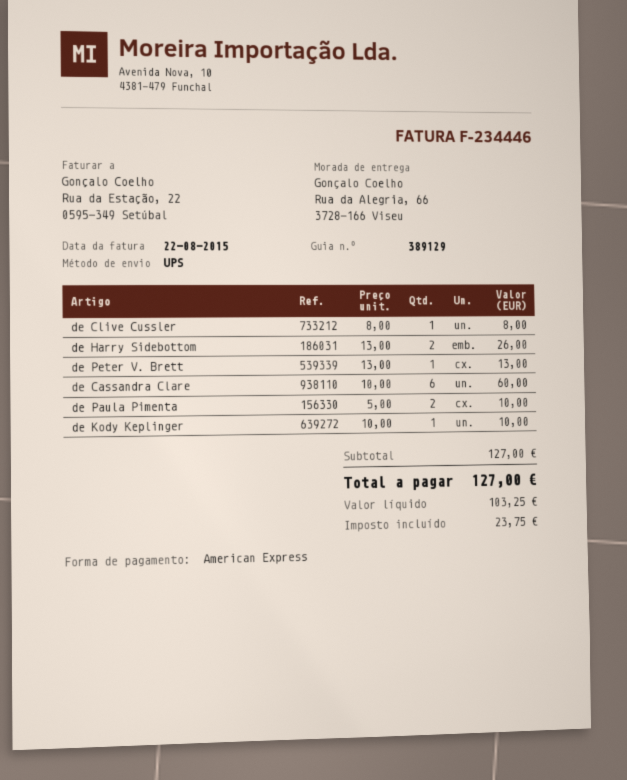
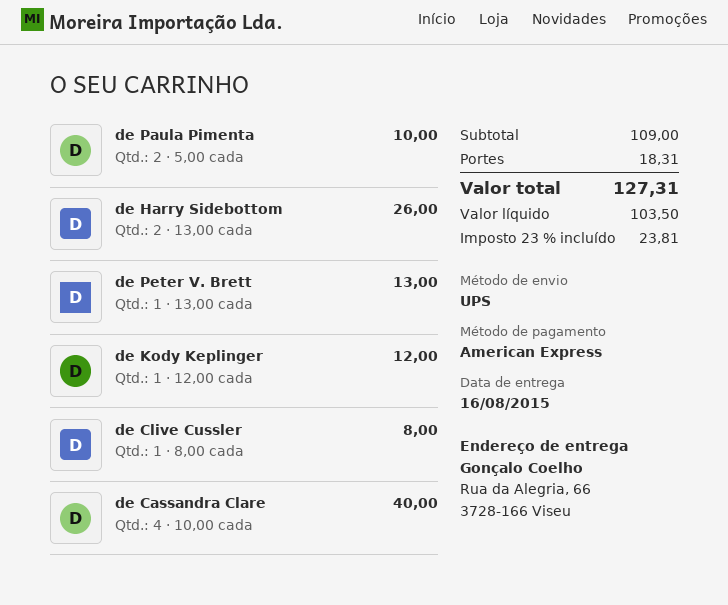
de Cassandra Clare: 6 x 10.00 = 60.00 -> 4 x 10.00 = 40.00
de Kody Keplinger: 1 x 10.00 = 10.00 -> 1 x 12.00 = 12.00
subtotal: 127.00 -> 109.00
shipping: none -> 18.31
net: 103.25 -> 103.50
tax: 23.75 -> 23.81
total: 127.00 -> 127.31

